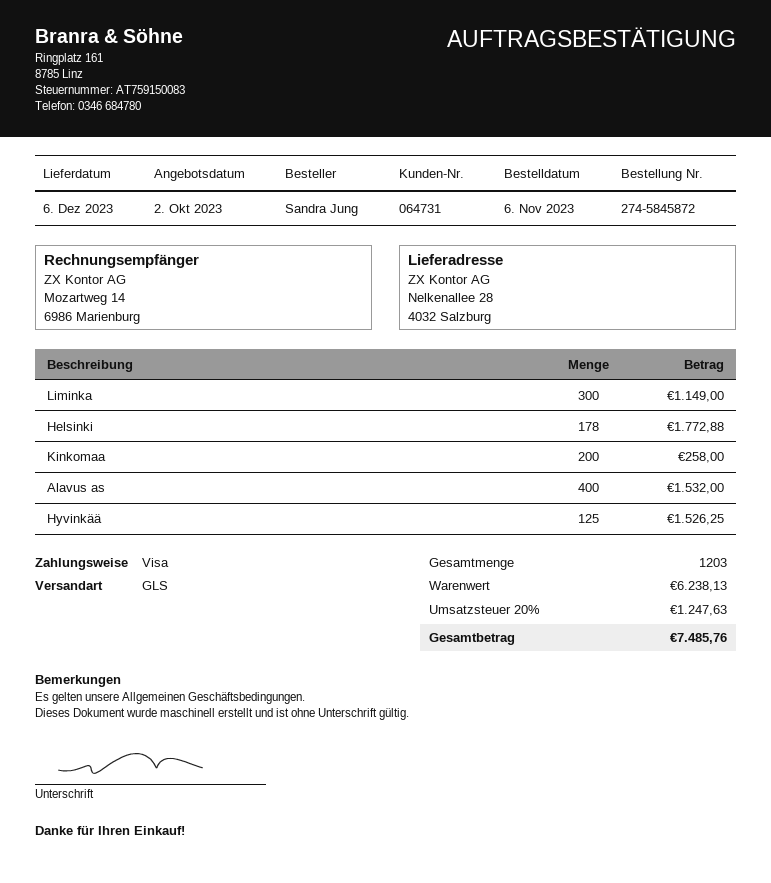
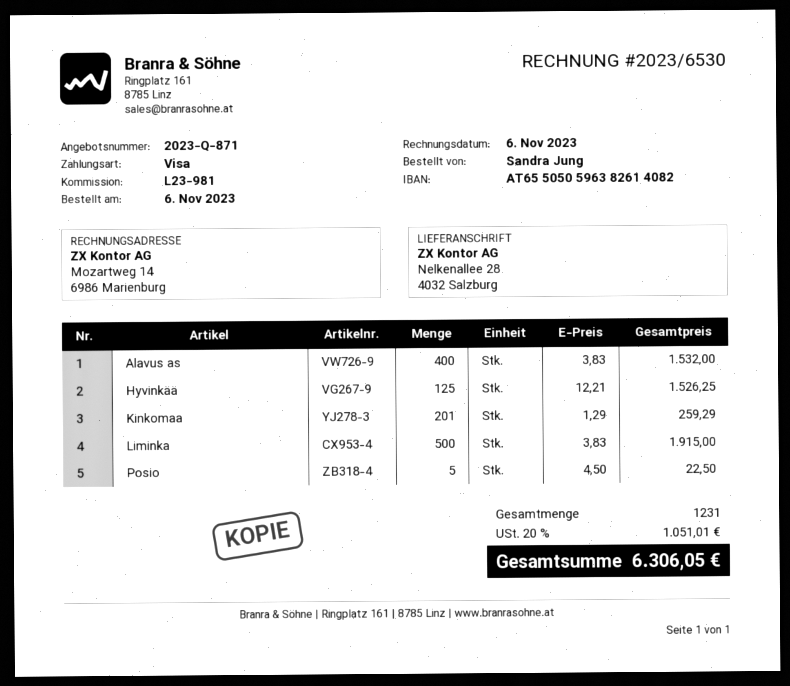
Liminka: 300 for 1149.00 -> 500 for 1915.00
Helsinki: 178 for 1772.88 -> none
Kinkomaa: 200 for 258.00 -> 201 for 259.29
Posio: none -> 5 for 22.50
total quantity: 1203 -> 1231
tax: 20% = 1247.63 -> 20% = 1051.01
total: 7485.76 -> 6306.05

